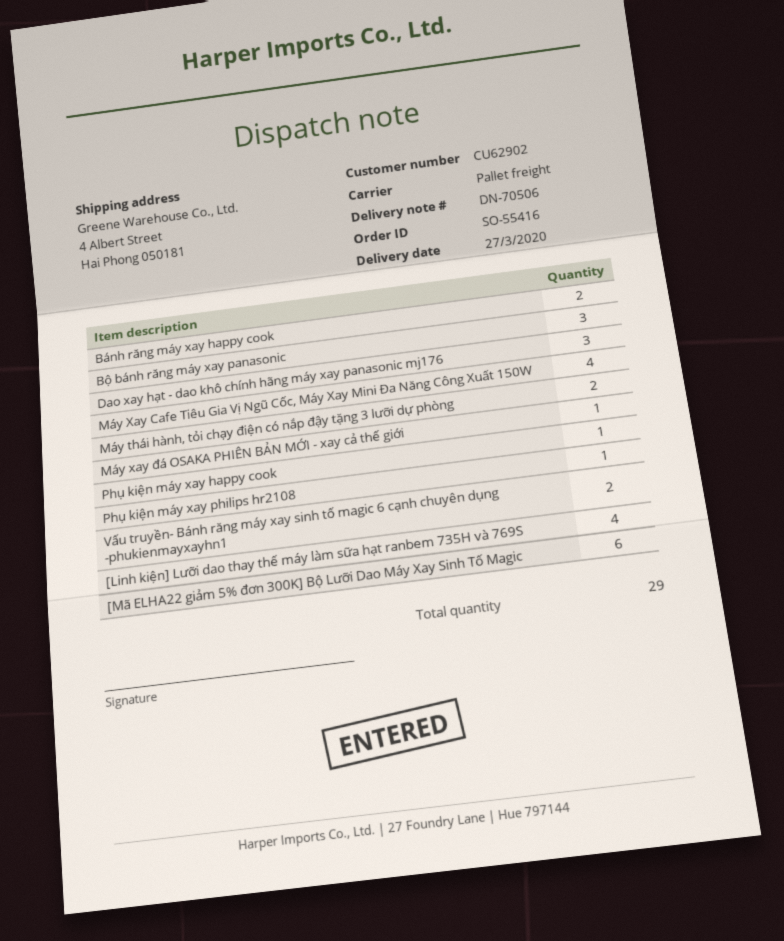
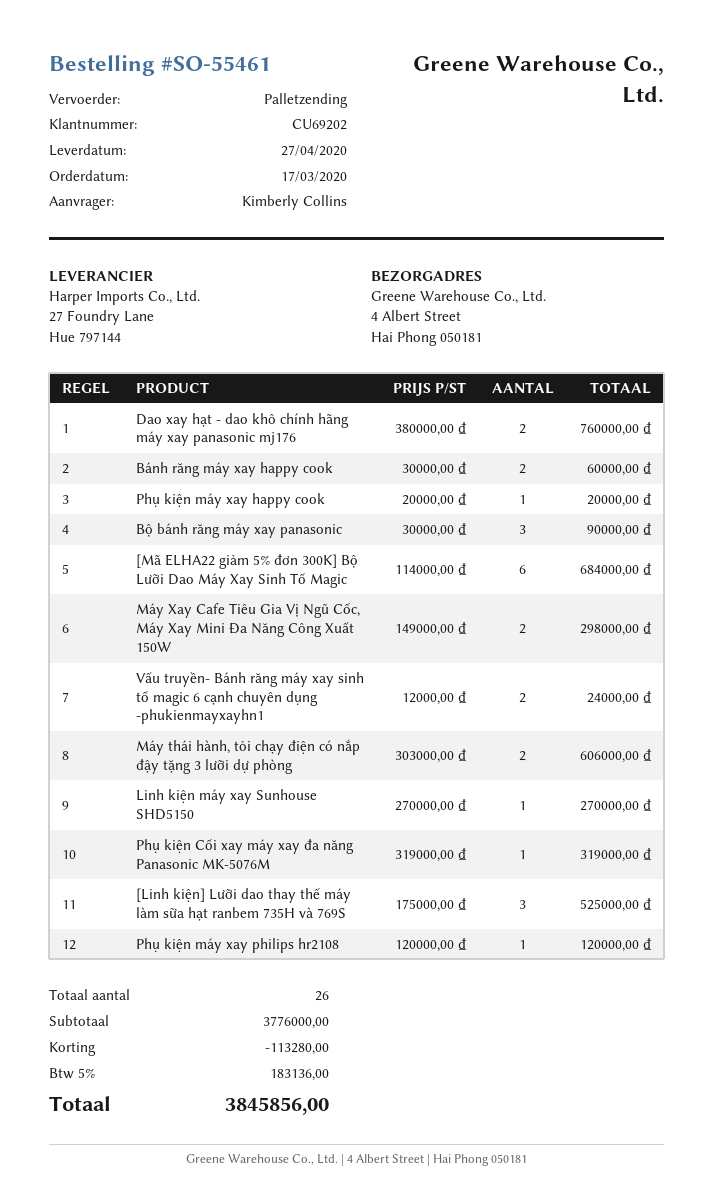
order number: SO-55416 -> SO-55461
delivery date: 2020-03-27 -> 2020-04-27
customer number: CU62902 -> CU69202
Dao xay hạt - dao khô chính hãng máy xay panasonic mj176: 3 -> 2
Máy Xay Cafe Tiêu Gia Vị Ngũ Cốc, Máy Xay Mini Đa Năng Công Xuất 150W: 4 -> 2
Máy xay đá OSAKA PHIÊN BẢN MỚI - xay cả thế giới: 1 -> none
[Linh kiện] Lưỡi dao thay thế máy làm sữa hạt ranbem 735H và 769S: 4 -> 3
Linh kiện máy xay Sunhouse SHD5150: none -> 1
Phụ kiện Cối xay máy xay đa năng Panasonic MK-5076M: none -> 1
total quantity: 29 -> 26

